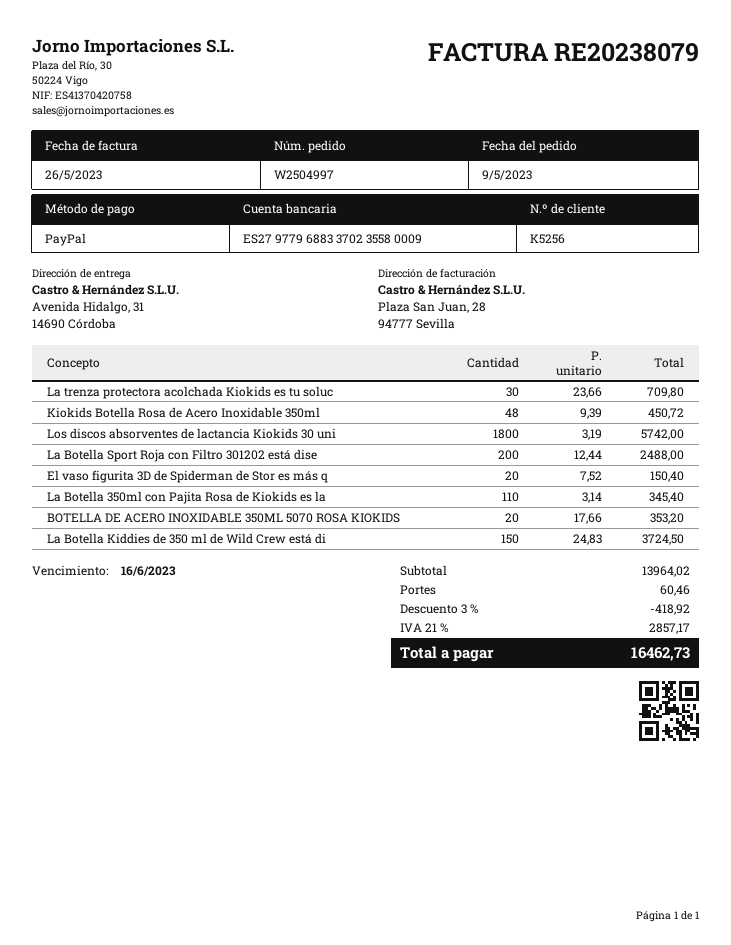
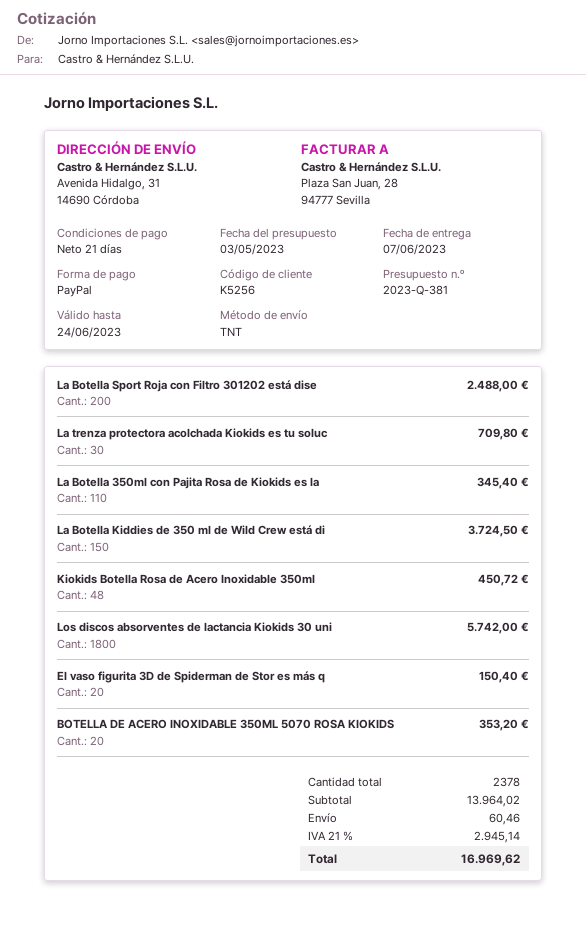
discount: 3% = 418.92 -> none
tax: 21% = 2857.17 -> 21% = 2945.14
total: 16462.73 -> 16969.62

